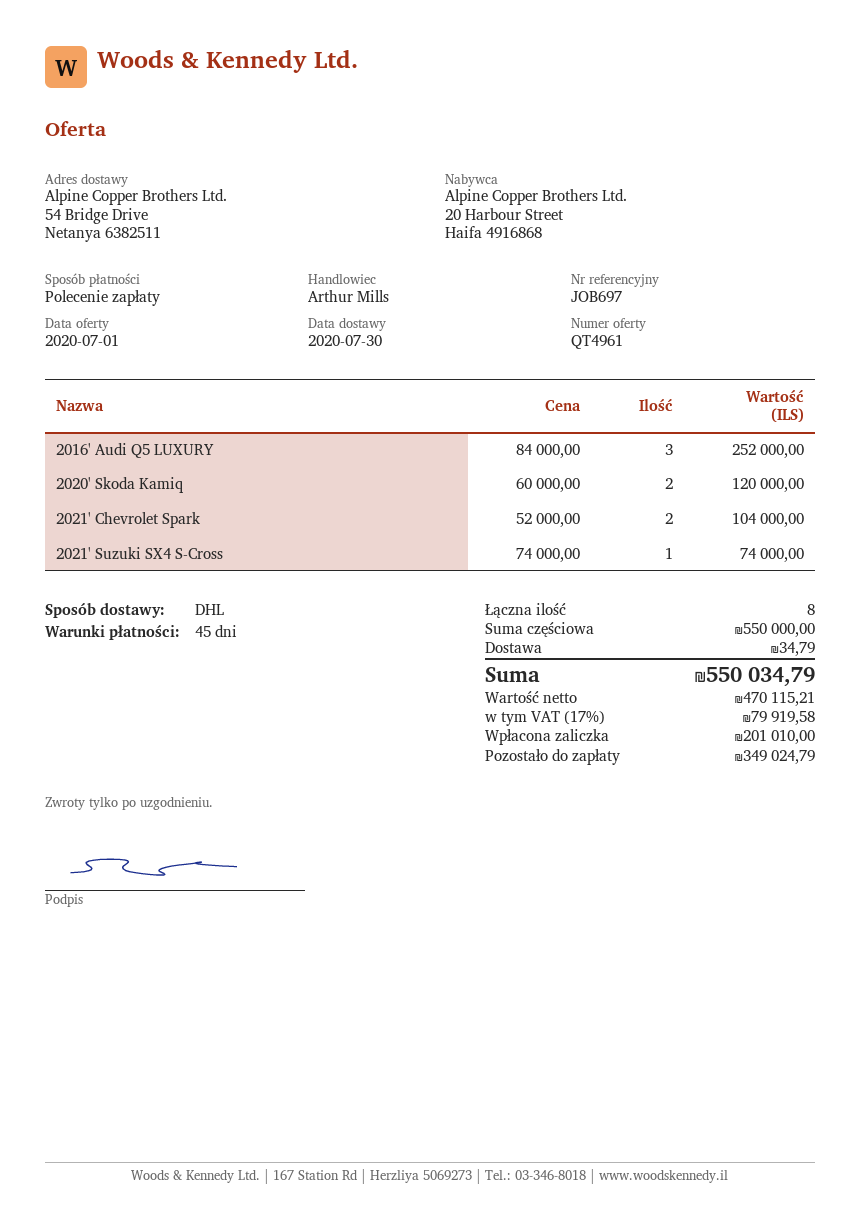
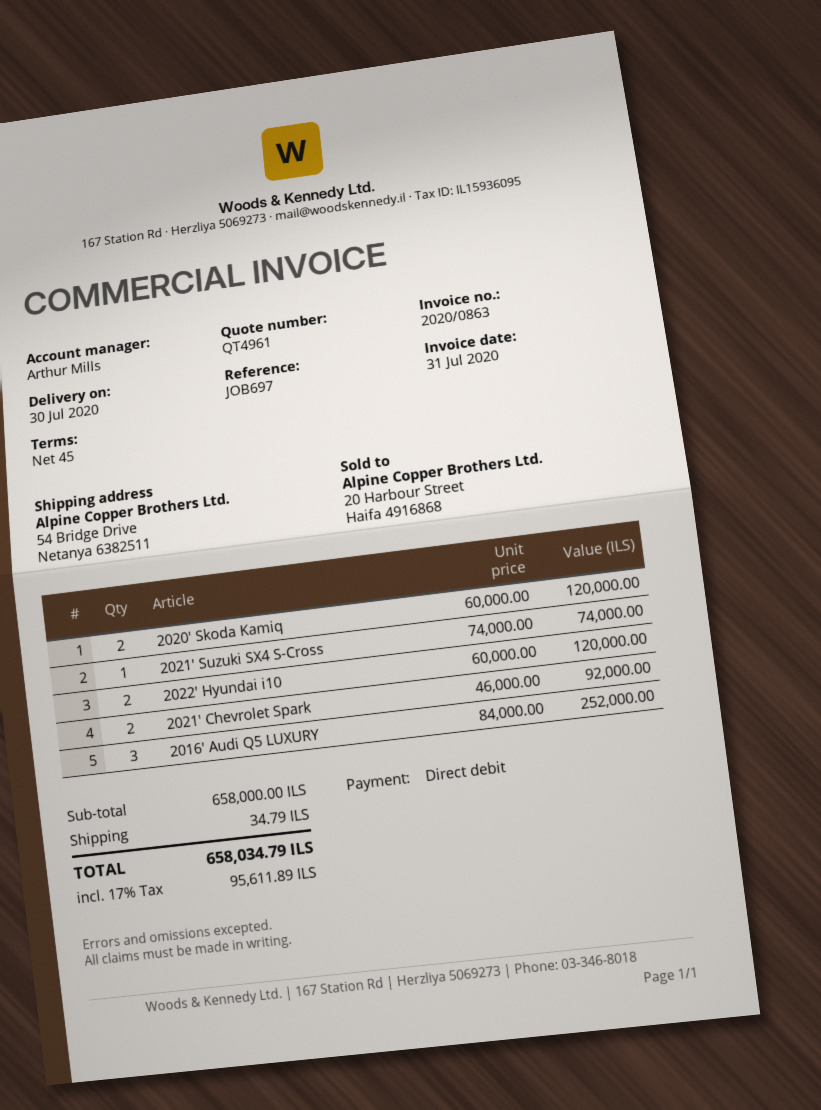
2021' Chevrolet Spark: 2 x 52000.00 = 104000.00 -> 2 x 46000.00 = 92000.00
2022' Hyundai i10: none -> 2 x 60000.00 = 120000.00
subtotal: 550000.00 -> 658000.00
tax: 17% = 79919.58 -> 17% = 95611.89
total: 550034.79 -> 658034.79

